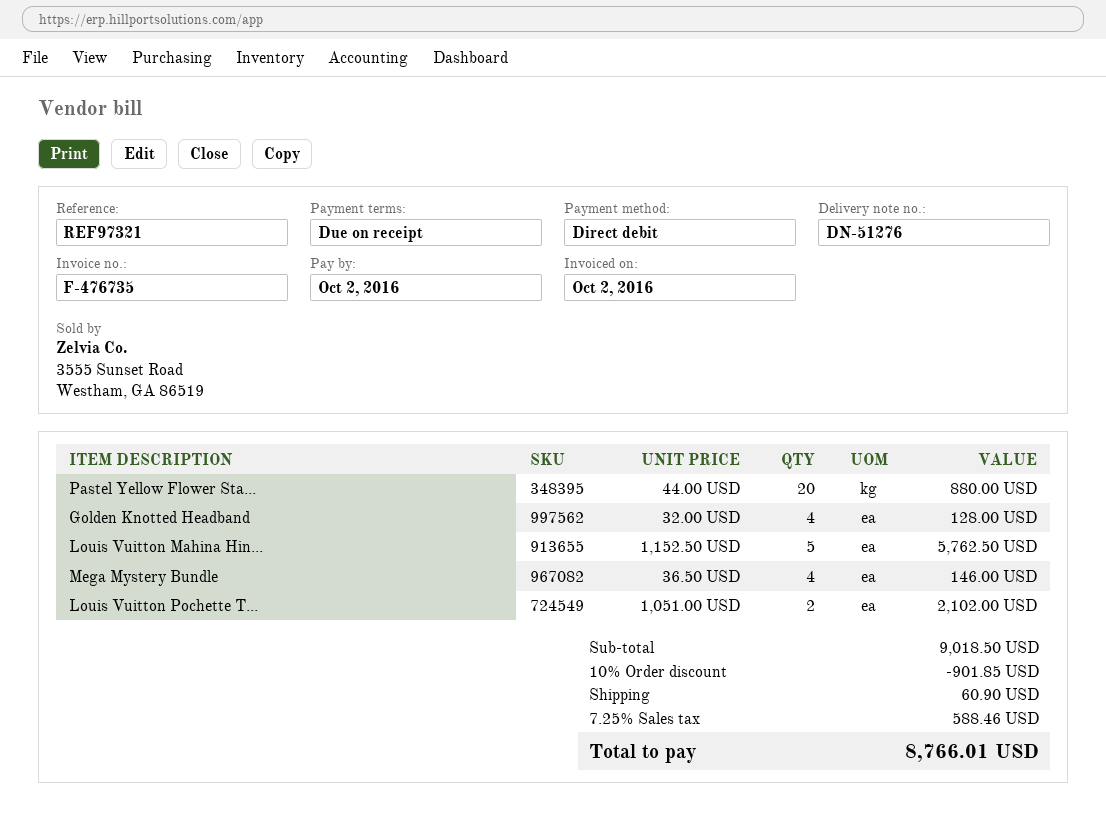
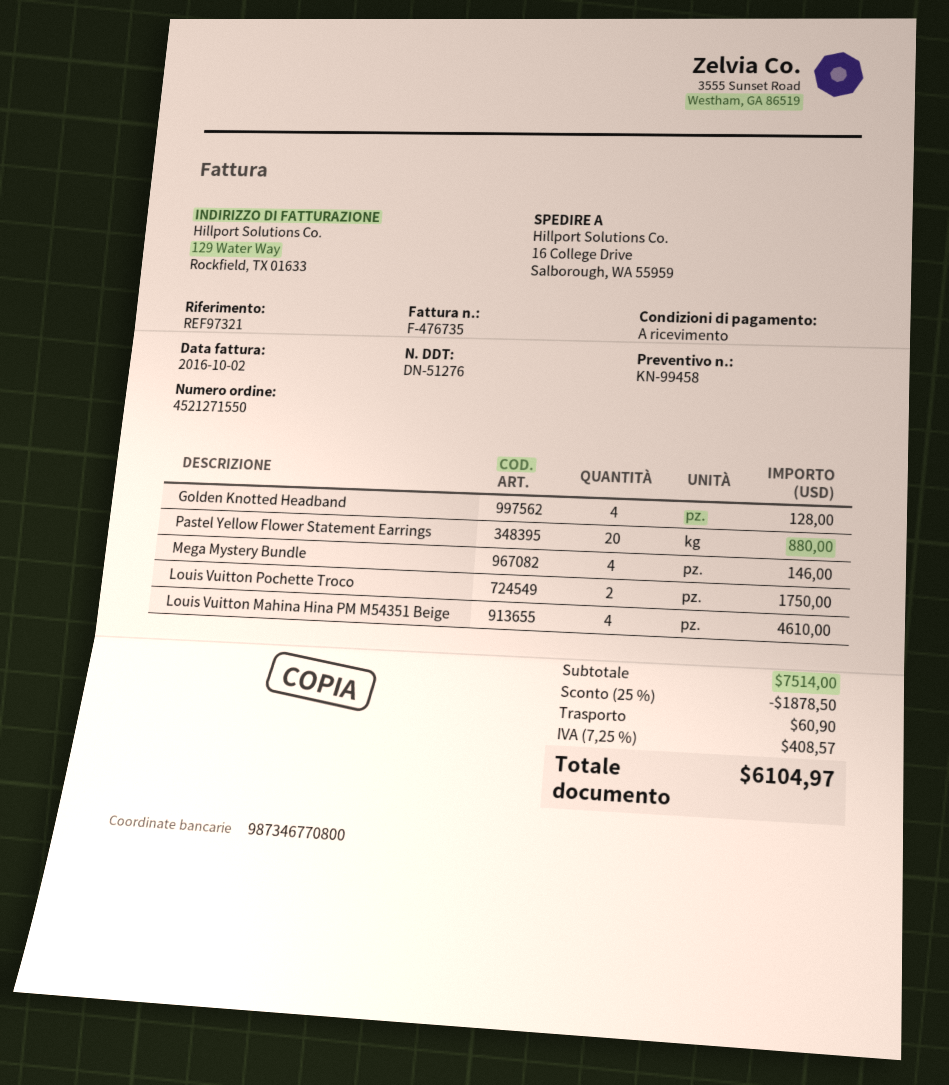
Louis Vuitton Mahina Hin...: 5 for 5762.50 -> 4 for 4610.00
Louis Vuitton Pochette T...: 2 for 2102.00 -> 2 for 1750.00
subtotal: 9018.50 -> 7514.00
discount: 10% = 901.85 -> 25% = 1878.50
tax: 7.25% = 588.46 -> 7.25% = 408.57
total: 8766.01 -> 6104.97

